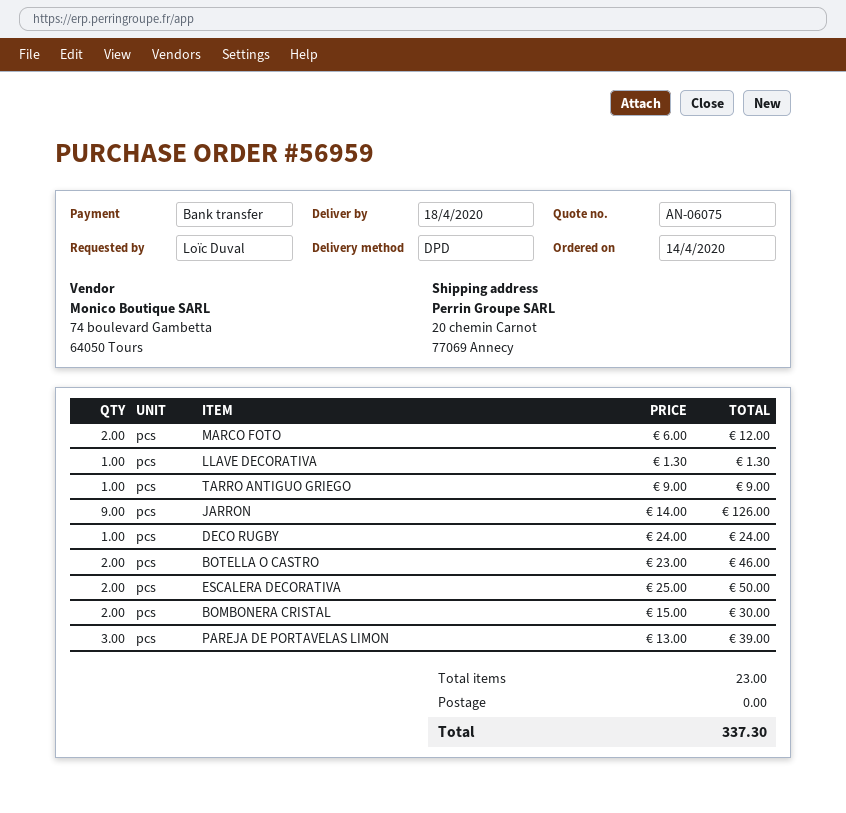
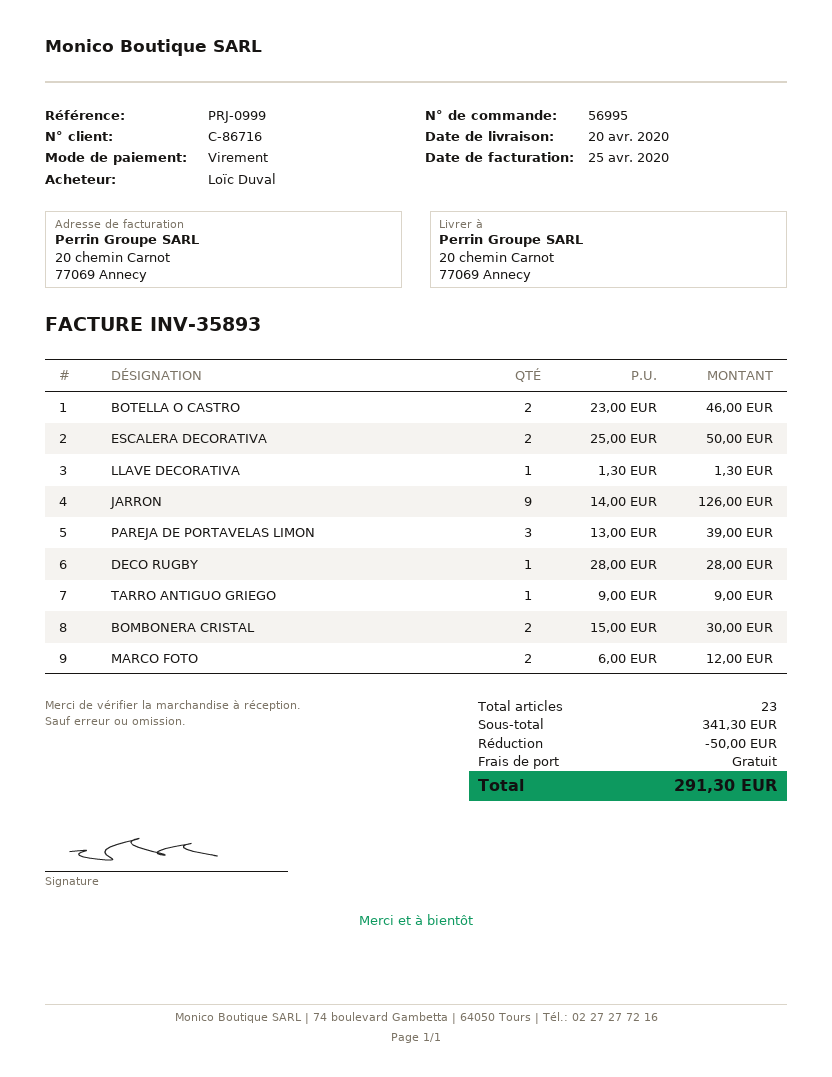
order number: 56959 -> 56995
delivery date: 2020-04-18 -> 2020-04-20
DECO RUGBY: 1 x 24.00 = 24.00 -> 1 x 28.00 = 28.00
discount: none -> 50.00
total: 337.30 -> 291.30

